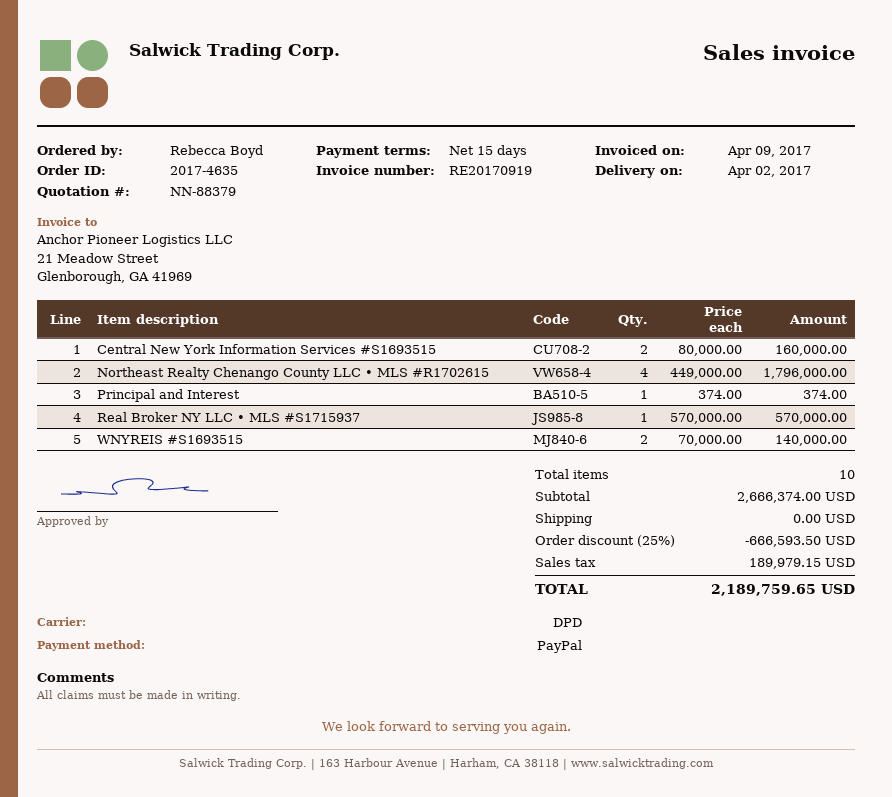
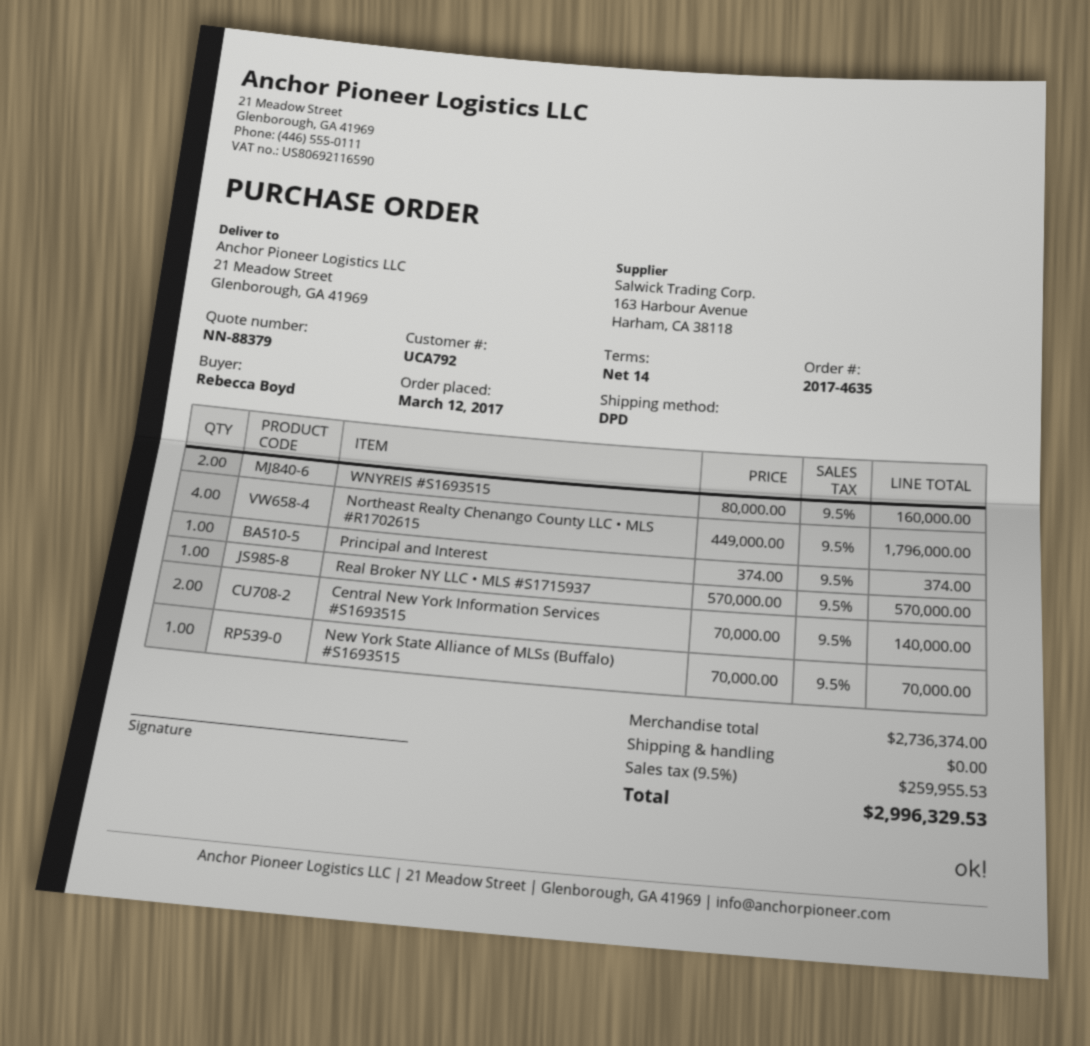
payment terms: 15 days -> 14 days
Central New York Information Services #S1693515: 2 x 80000.00 = 160000.00 -> 2 x 70000.00 = 140000.00
WNYREIS #S1693515: 2 x 70000.00 = 140000.00 -> 2 x 80000.00 = 160000.00
New York State Alliance of MLSs (Buffalo) #S1693515: none -> 1 x 70000.00 = 70000.00
subtotal: 2666374.00 -> 2736374.00
discount: 25% = 666593.50 -> none
tax: 189979.15 -> 259955.53
total: 2189759.65 -> 2996329.53

